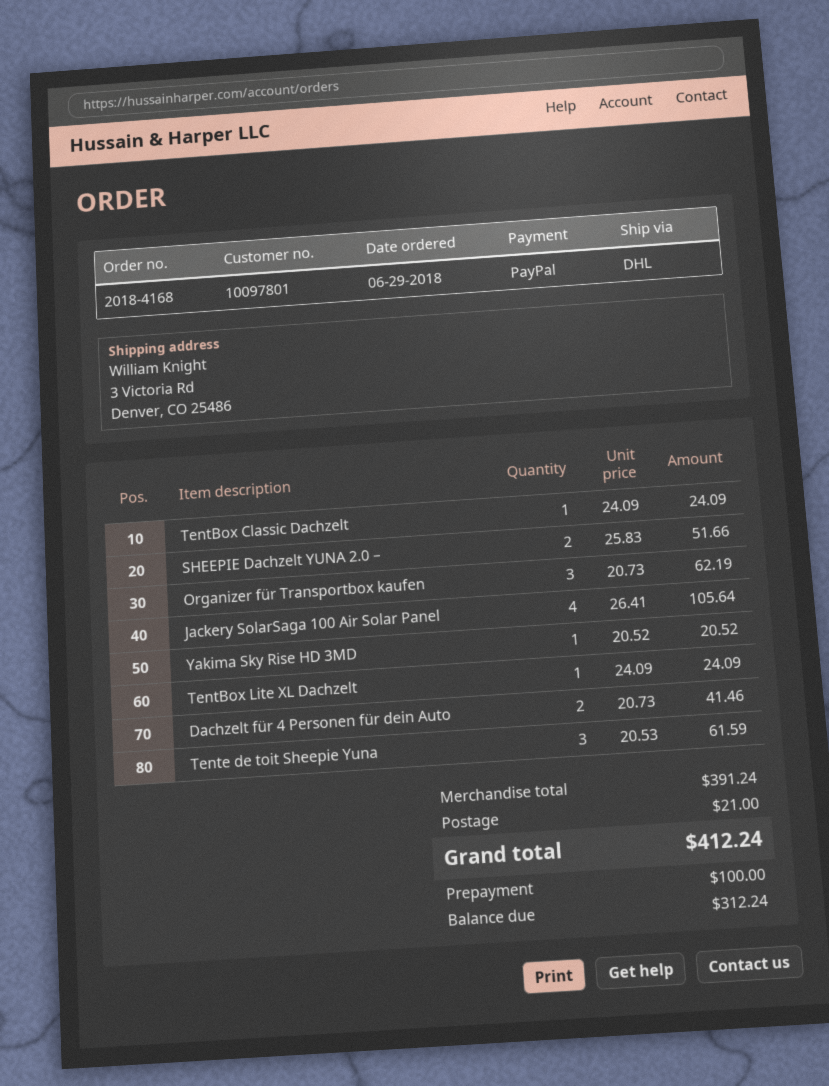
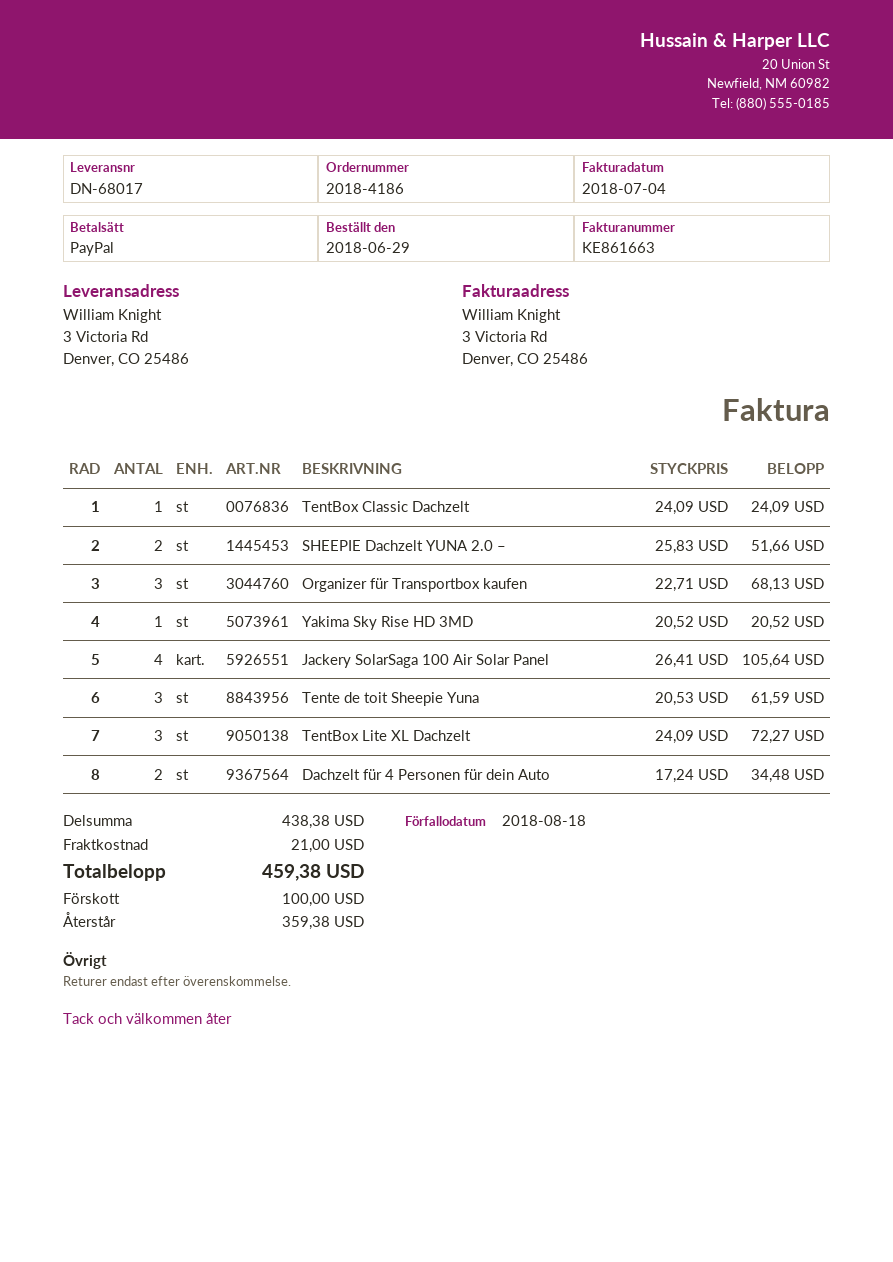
order number: 2018-4168 -> 2018-4186
Organizer für Transportbox kaufen: 3 x 20.73 = 62.19 -> 3 x 22.71 = 68.13
TentBox Lite XL Dachzelt: 1 x 24.09 = 24.09 -> 3 x 24.09 = 72.27
Dachzelt für 4 Personen für dein Auto: 2 x 20.73 = 41.46 -> 2 x 17.24 = 34.48
subtotal: 391.24 -> 438.38
total: 412.24 -> 459.38
balance: 312.24 -> 359.38

